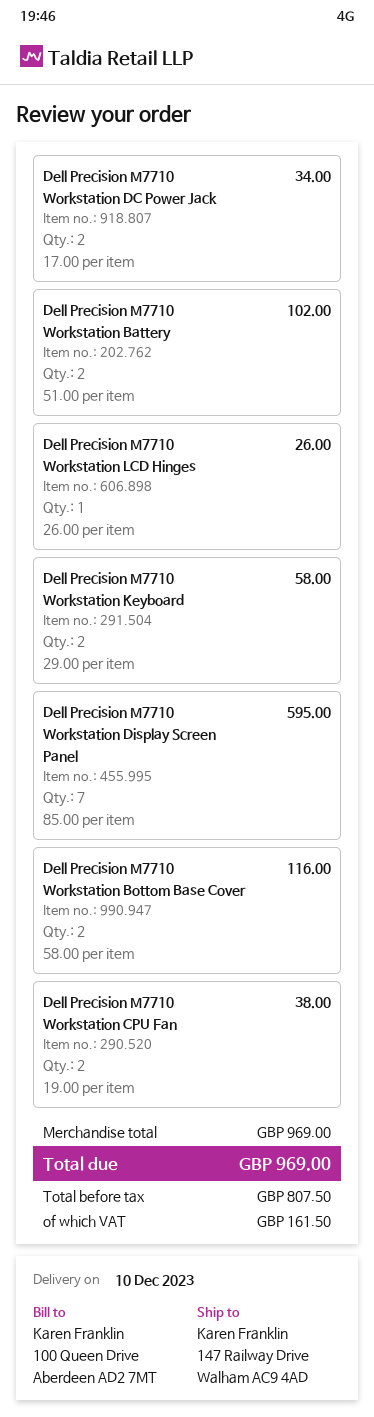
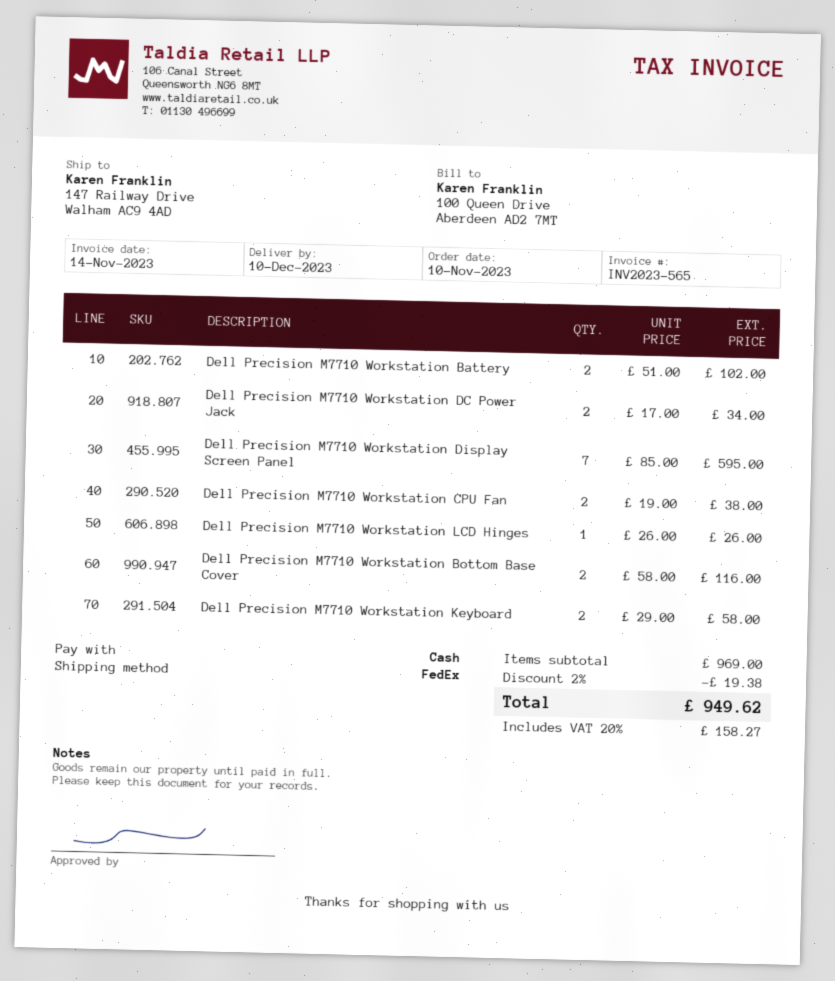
discount: none -> 2% = 19.38
tax: 161.50 -> 158.27
total: 969.00 -> 949.62

